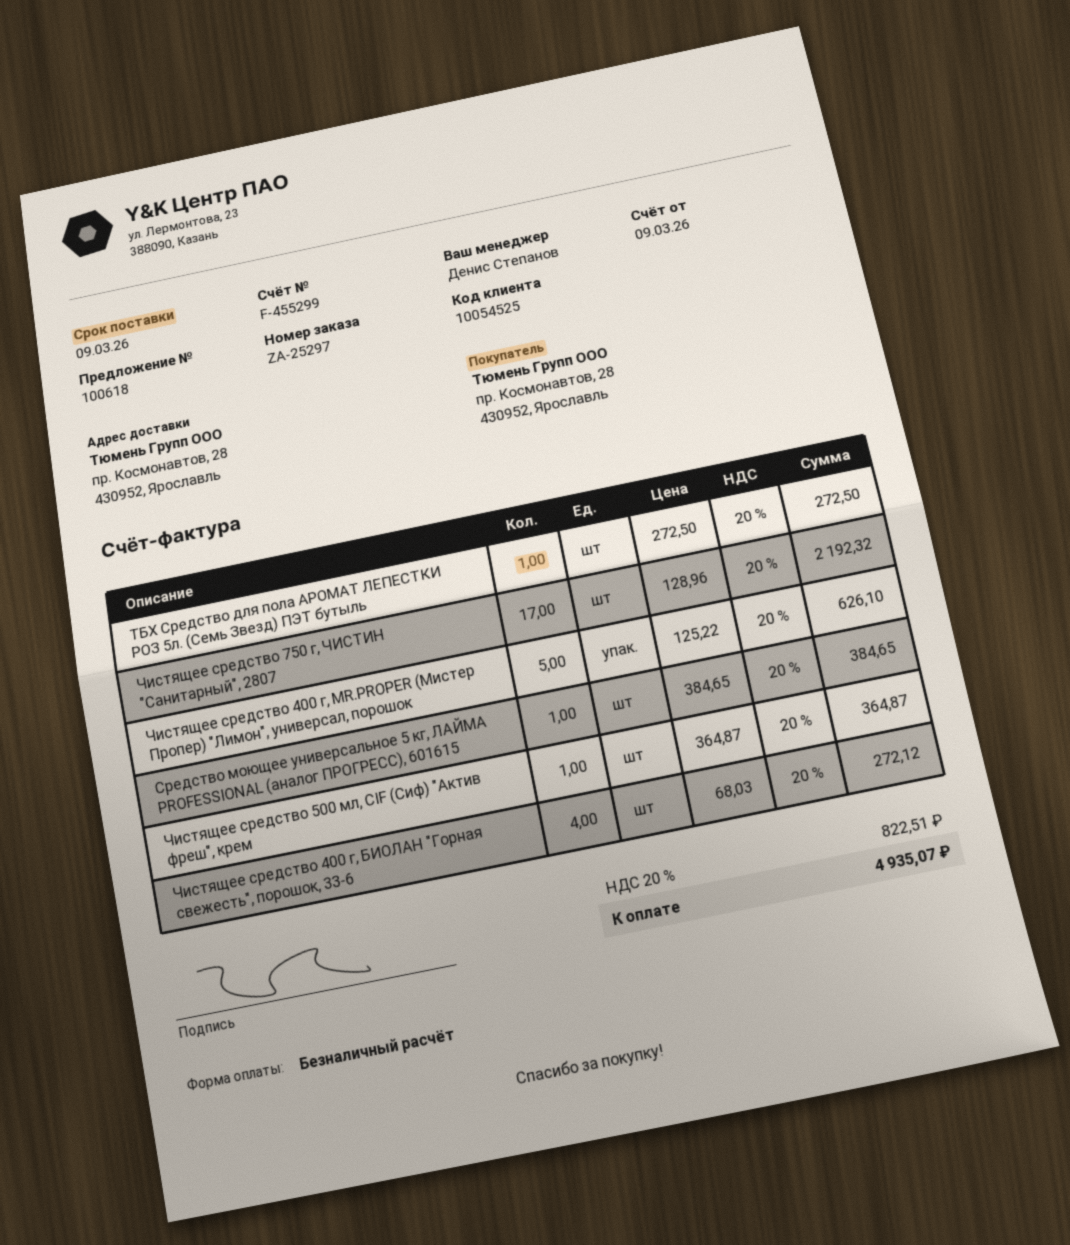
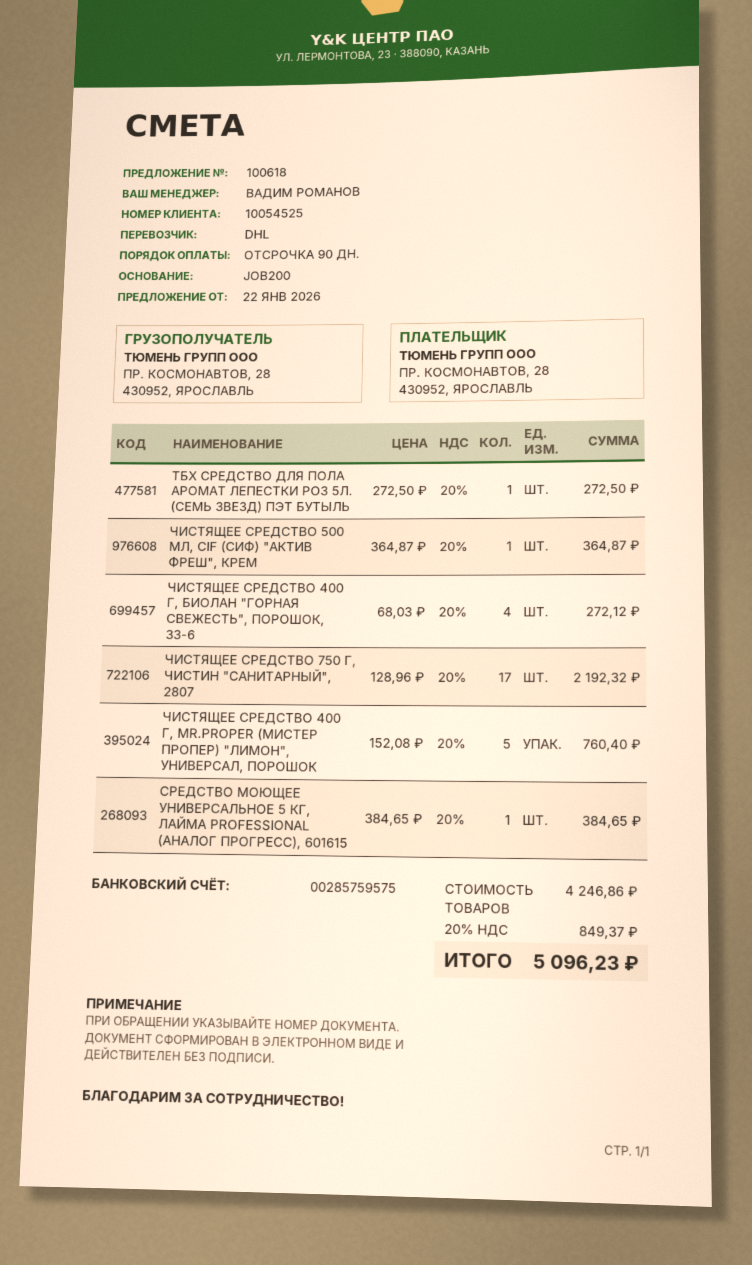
sales rep: Денис Степанов -> ВАДИМ РОМАНОВ
Чистящее средство 400 г, MR.PROPER (Мистер Пропер) "Лимон", универсал, порошок: 5 x 125.22 = 626.10 -> 5 x 152.08 = 760.40
tax: 20% = 822.51 -> 20% = 849.37
total: 4935.07 -> 5096.23

